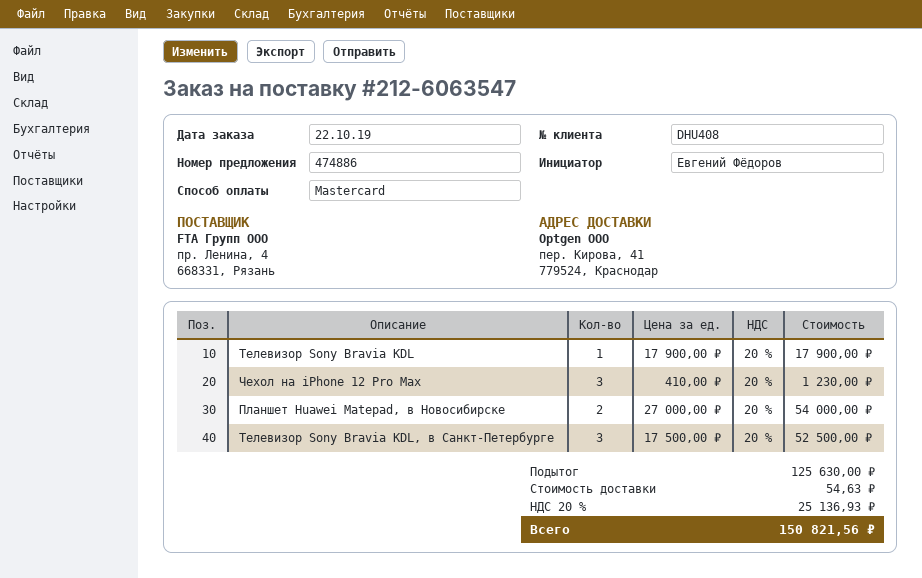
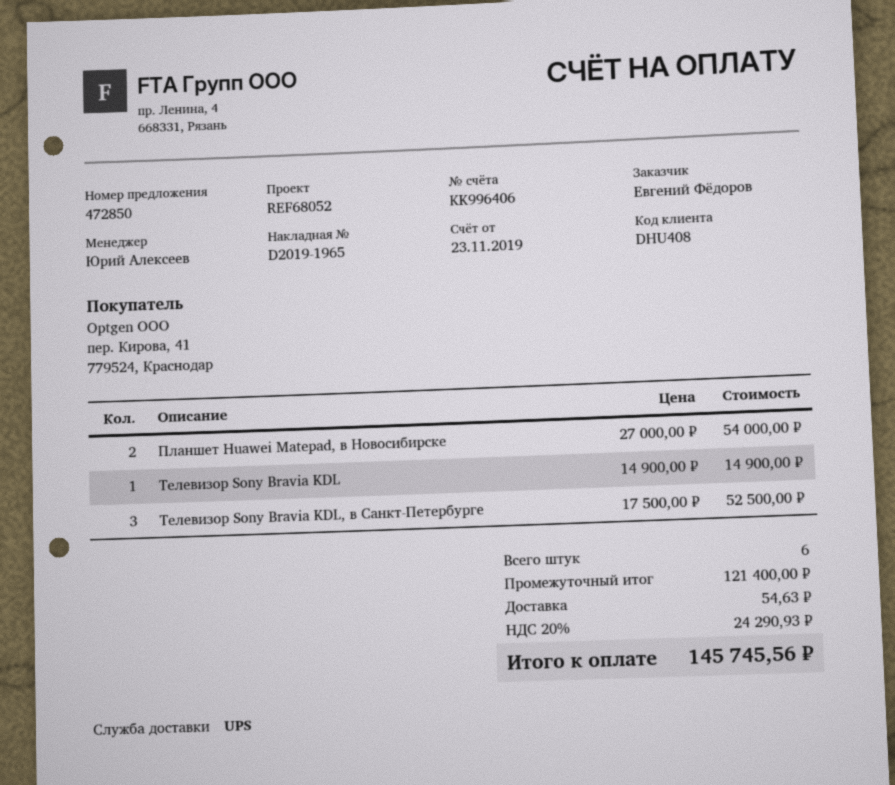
quote number: 474886 -> 472850
Телевизор Sony Bravia KDL: 1 x 17900.00 = 17900.00 -> 1 x 14900.00 = 14900.00
Чехол на iPhone 12 Pro Max: 3 x 410.00 = 1230.00 -> none
subtotal: 125630.00 -> 121400.00
tax: 20% = 25136.93 -> 20% = 24290.93
total: 150821.56 -> 145745.56

